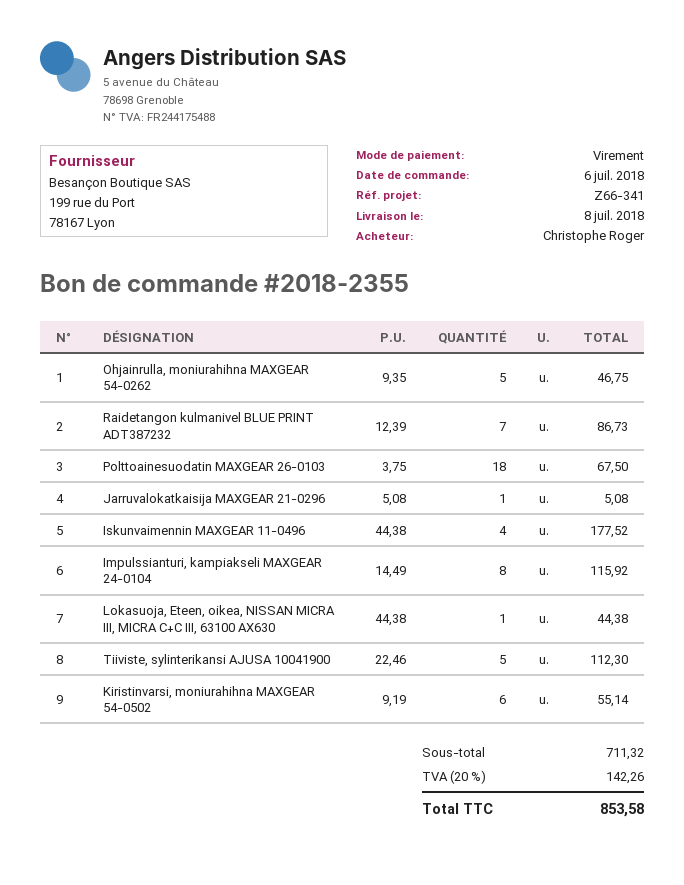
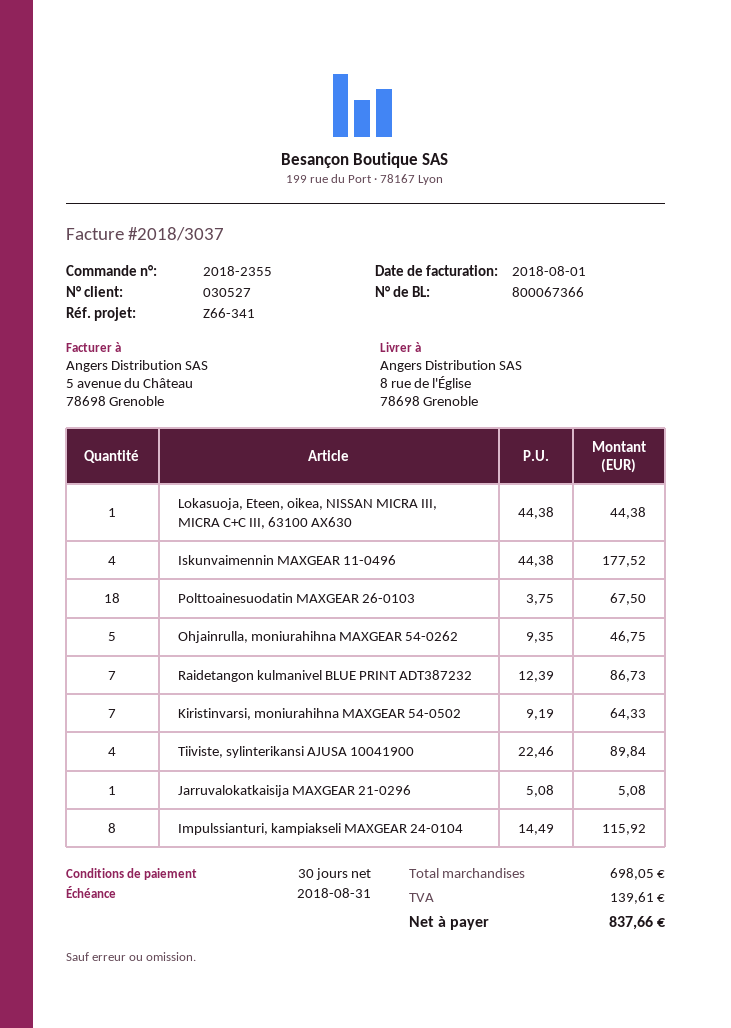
Tiiviste, sylinterikansi AJUSA 10041900: 5 x 22.46 = 112.30 -> 4 x 22.46 = 89.84
Kiristinvarsi, moniurahihna MAXGEAR 54-0502: 6 x 9.19 = 55.14 -> 7 x 9.19 = 64.33
subtotal: 711.32 -> 698.05
tax: 142.26 -> 139.61
total: 853.58 -> 837.66

